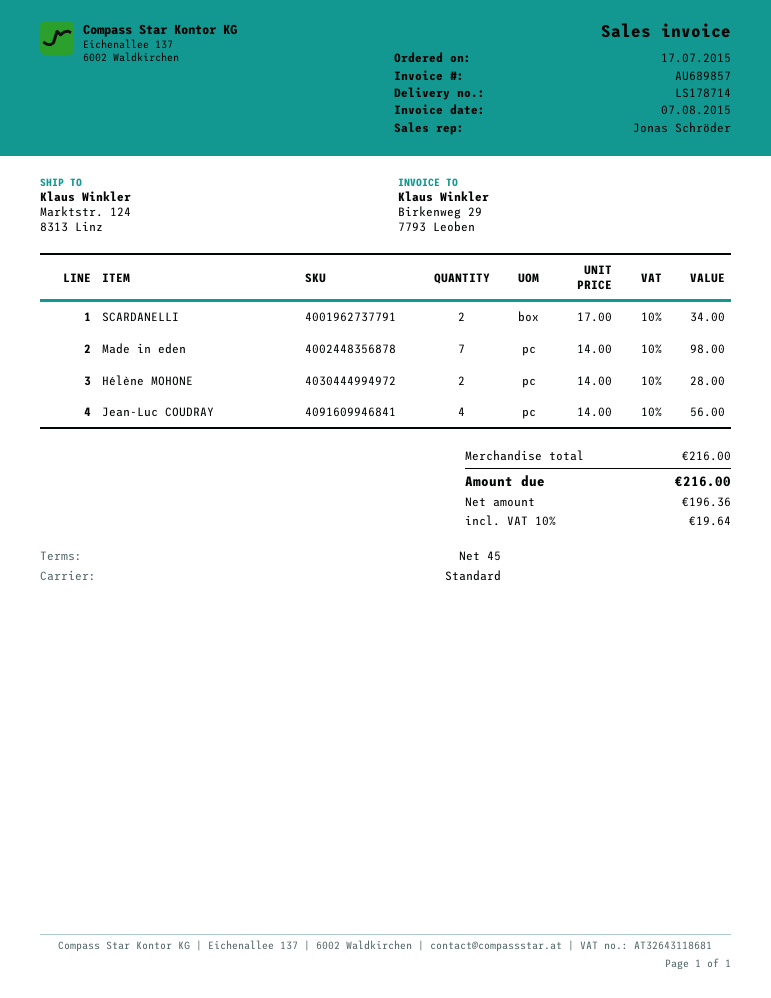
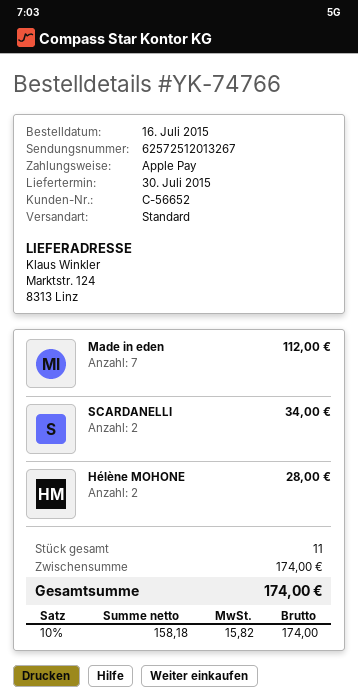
order date: 2015-07-17 -> 2015-07-16
Made in eden: 7 for 98.00 -> 7 for 112.00
Jean-Luc COUDRAY: 4 for 56.00 -> none
subtotal: 216.00 -> 174.00
net: 196.36 -> 158.18
tax: 10% = 19.64 -> 10% = 15.82
total: 216.00 -> 174.00

